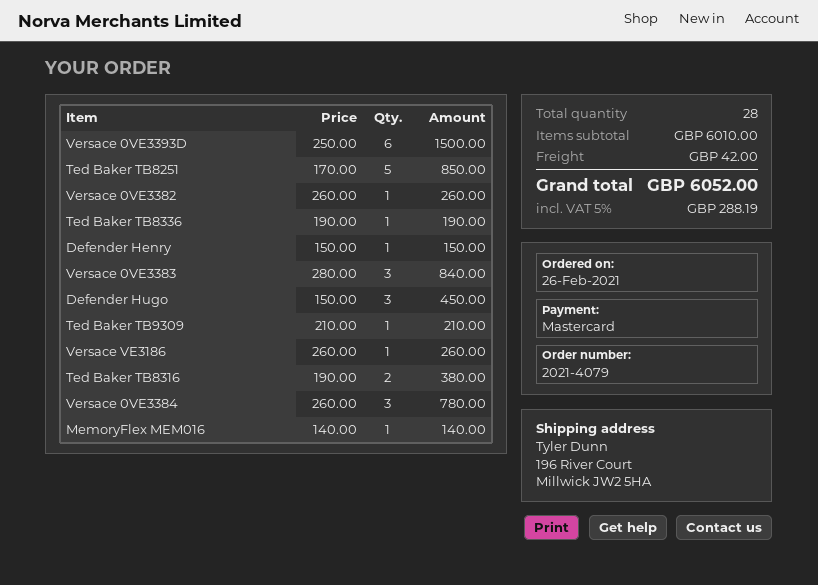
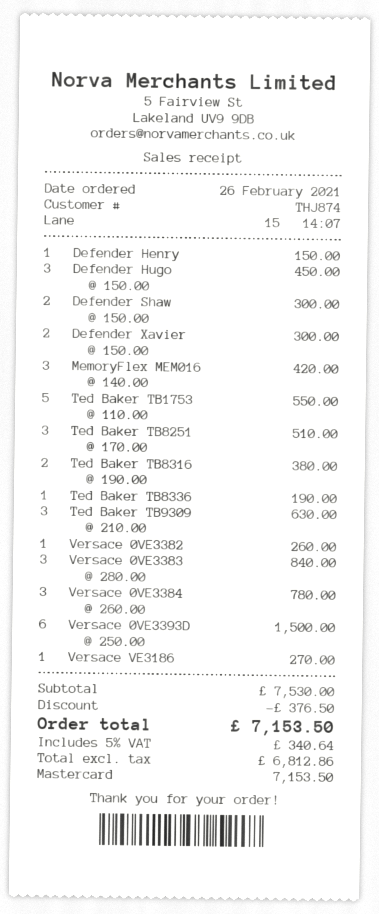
Ted Baker TB8251: 5 x 170.00 = 850.00 -> 3 x 170.00 = 510.00
Ted Baker TB9309: 1 x 210.00 = 210.00 -> 3 x 210.00 = 630.00
Versace VE3186: 1 x 260.00 = 260.00 -> 1 x 270.00 = 270.00
MemoryFlex MEM016: 1 x 140.00 = 140.00 -> 3 x 140.00 = 420.00
Defender Shaw: none -> 2 x 150.00 = 300.00
Defender Xavier: none -> 2 x 150.00 = 300.00
Ted Baker TB1753: none -> 5 x 110.00 = 550.00
subtotal: 6010.00 -> 7530.00
discount: none -> 376.50
shipping: 42.00 -> none
tax: 5% = 288.19 -> 5% = 340.64
total: 6052.00 -> 7153.50

